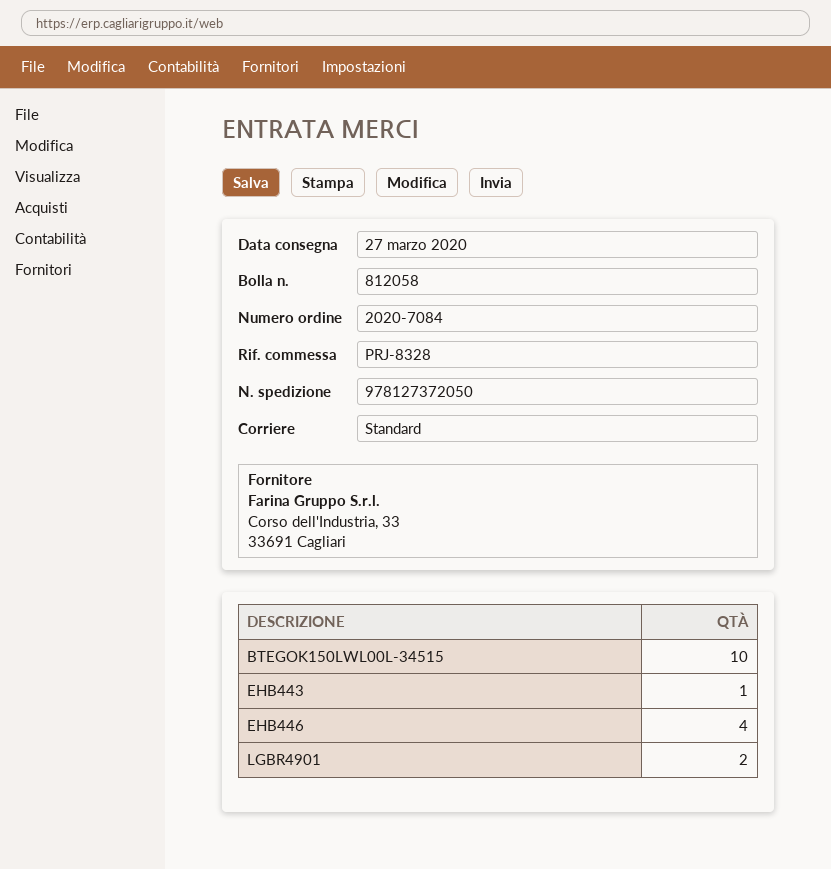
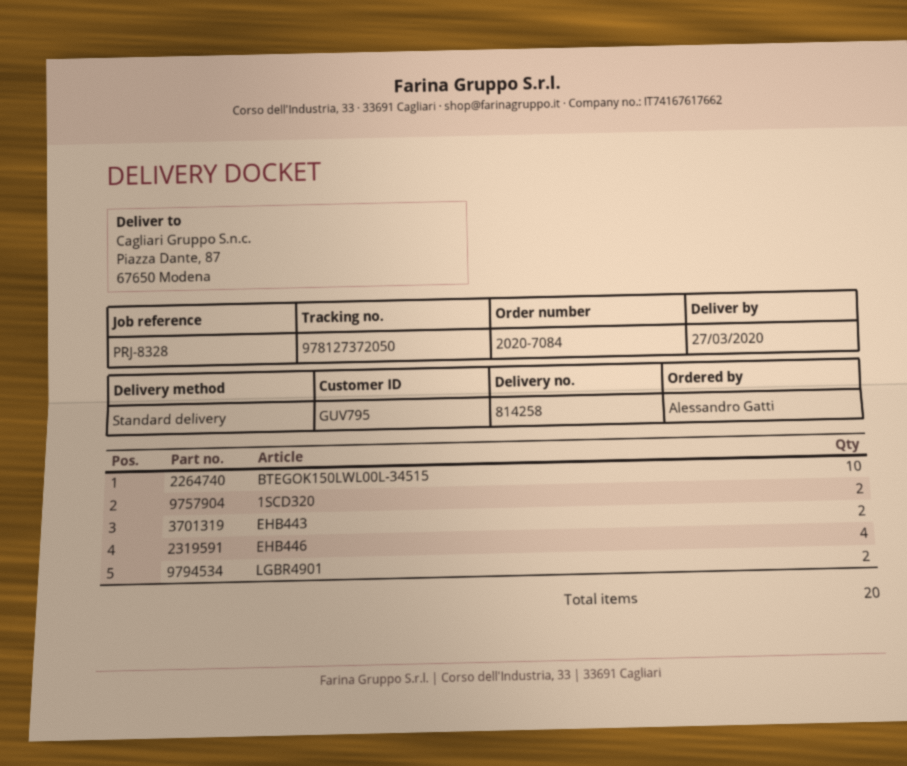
delivery note number: 812058 -> 814258
EHB443: 1 -> 2
1SCD320: none -> 2

